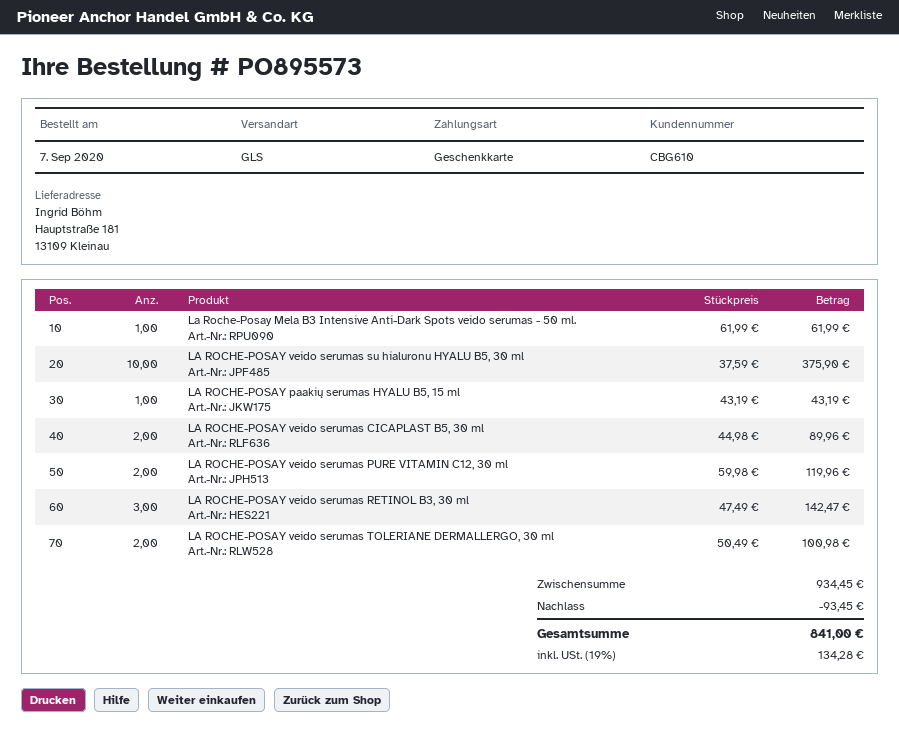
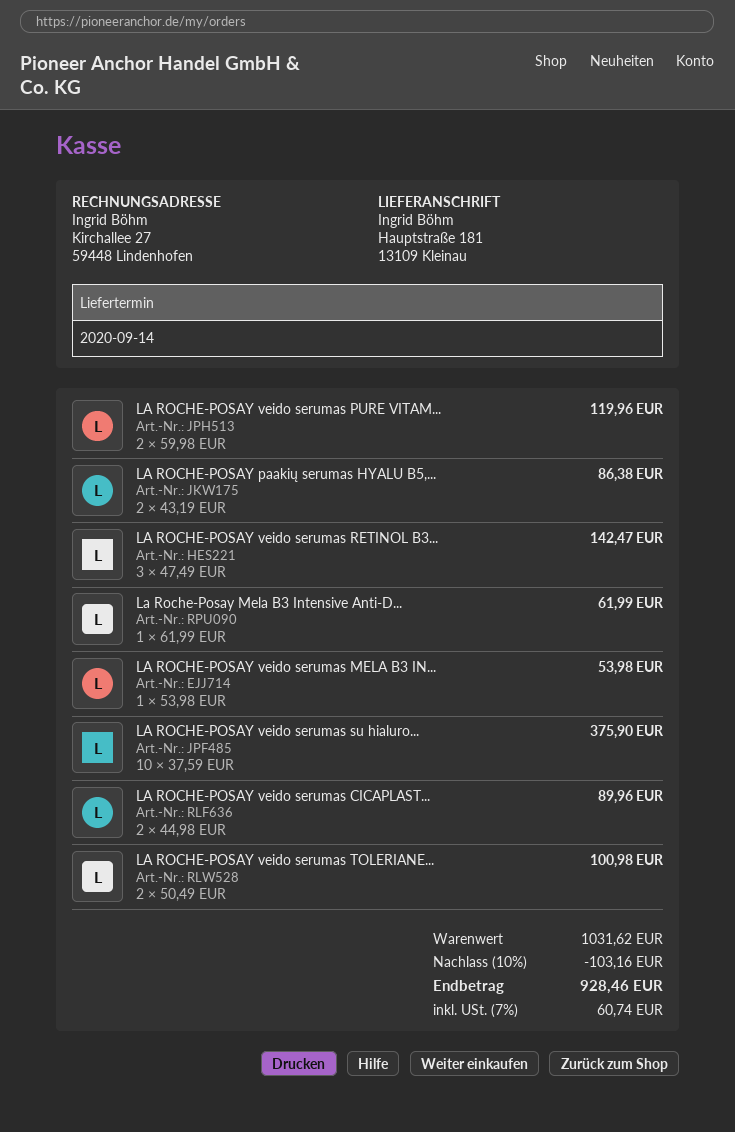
LA ROCHE-POSAY paakių serumas HYALU B5, 15 ml: 1 x 43.19 = 43.19 -> 2 x 43.19 = 86.38
LA ROCHE-POSAY veido serumas MELA B3 IN...: none -> 1 x 53.98 = 53.98
subtotal: 934.45 -> 1031.62
discount: 93.45 -> 103.16
tax: 19% = 134.28 -> 7% = 60.74
total: 841.00 -> 928.46

